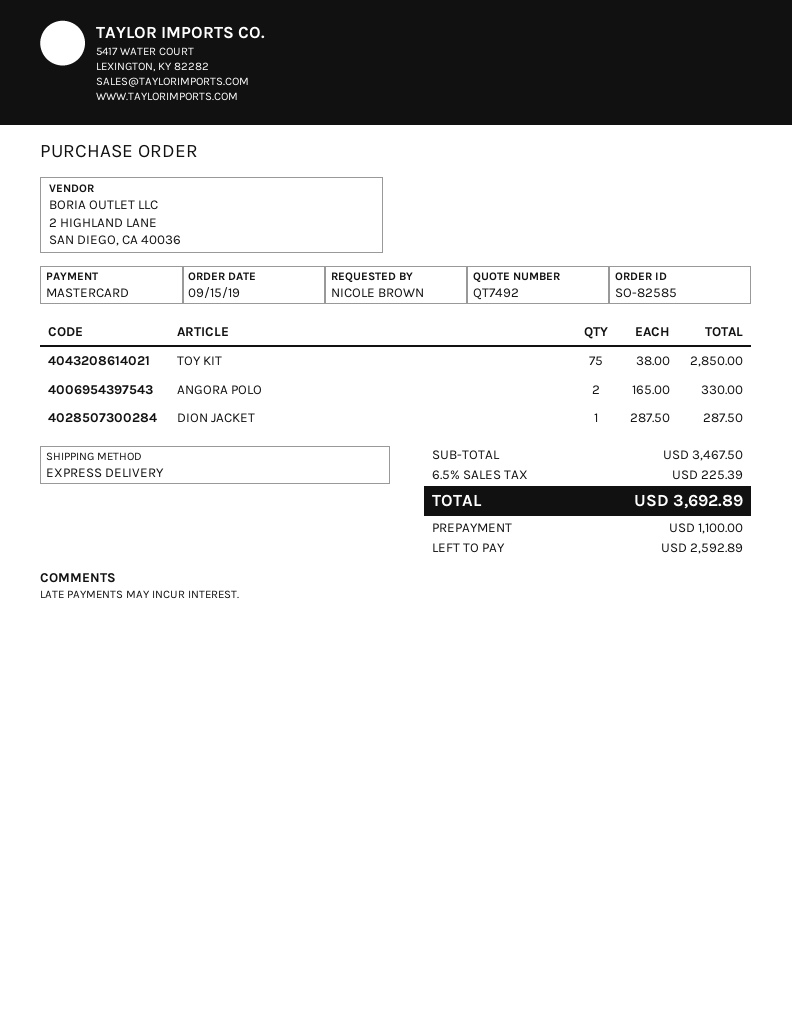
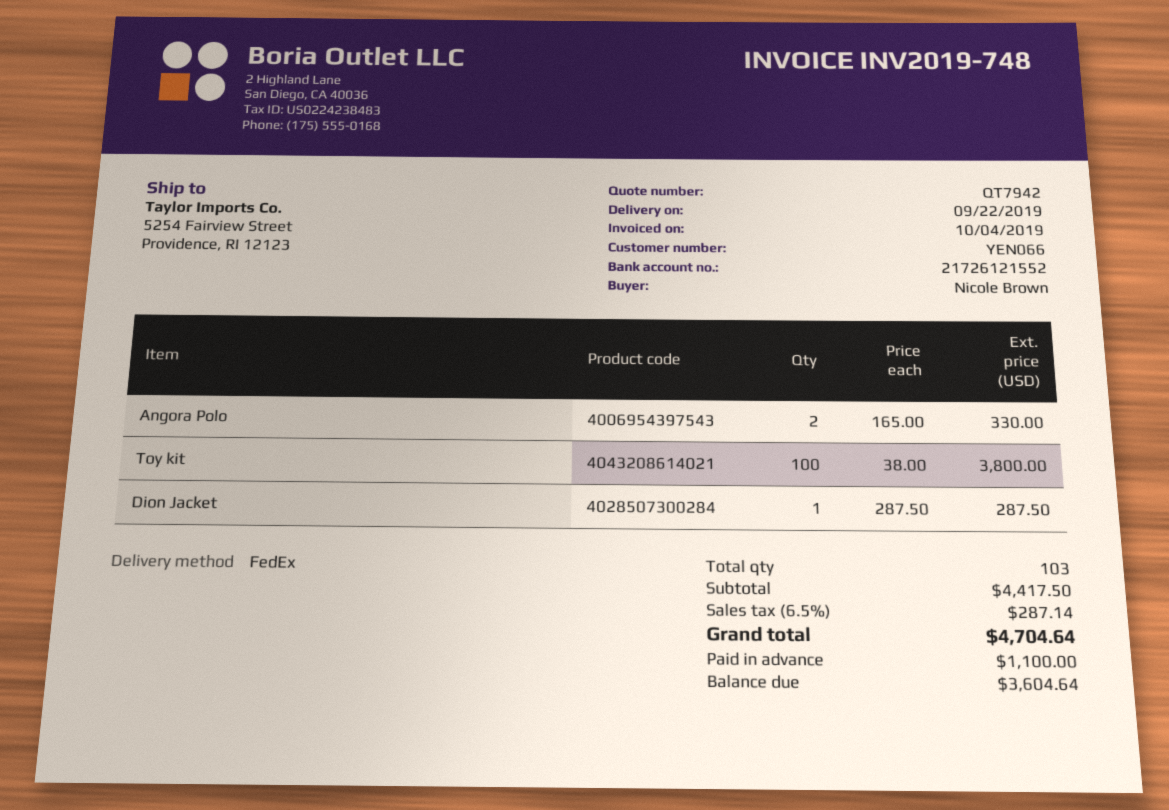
quote number: QT7492 -> QT7942
shipping method: express -> FedEx
TOY KIT: 75 x 38.00 = 2850.00 -> 100 x 38.00 = 3800.00
subtotal: 3467.50 -> 4417.50
tax: 6.5% = 225.39 -> 6.5% = 287.14
total: 3692.89 -> 4704.64
balance: 2592.89 -> 3604.64

